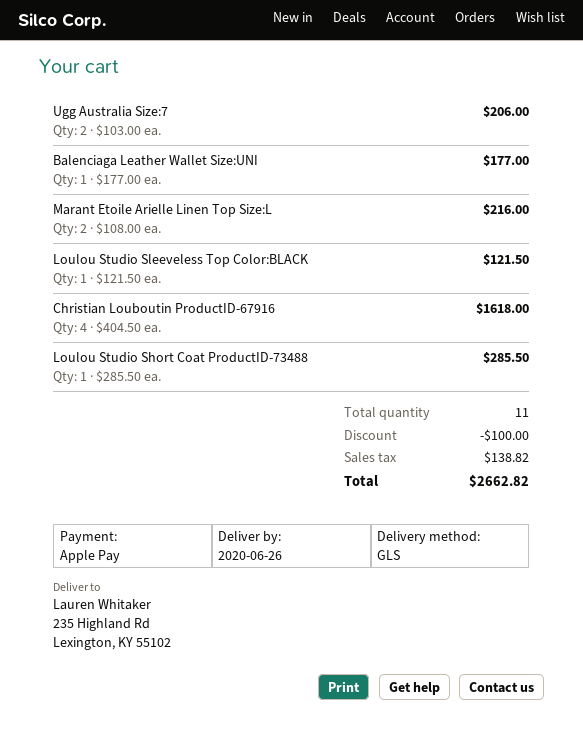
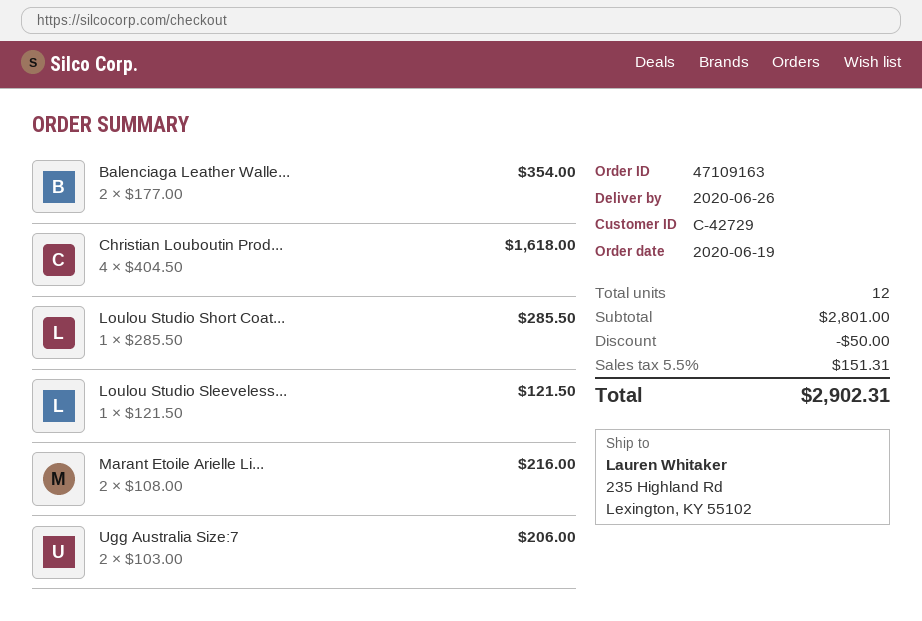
Balenciaga Leather Wallet Size:UNI: 1 x 177.00 = 177.00 -> 2 x 177.00 = 354.00
total quantity: 11 -> 12
discount: 100.00 -> 50.00
tax: 138.82 -> 151.31
total: 2662.82 -> 2902.31

